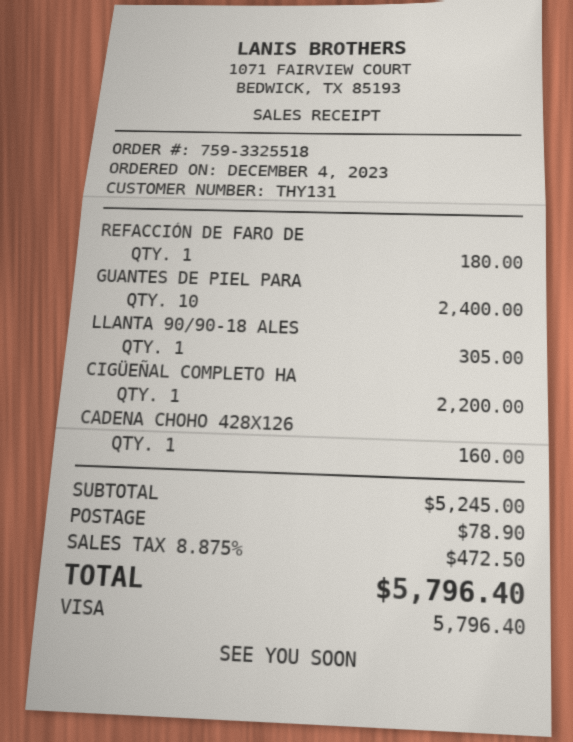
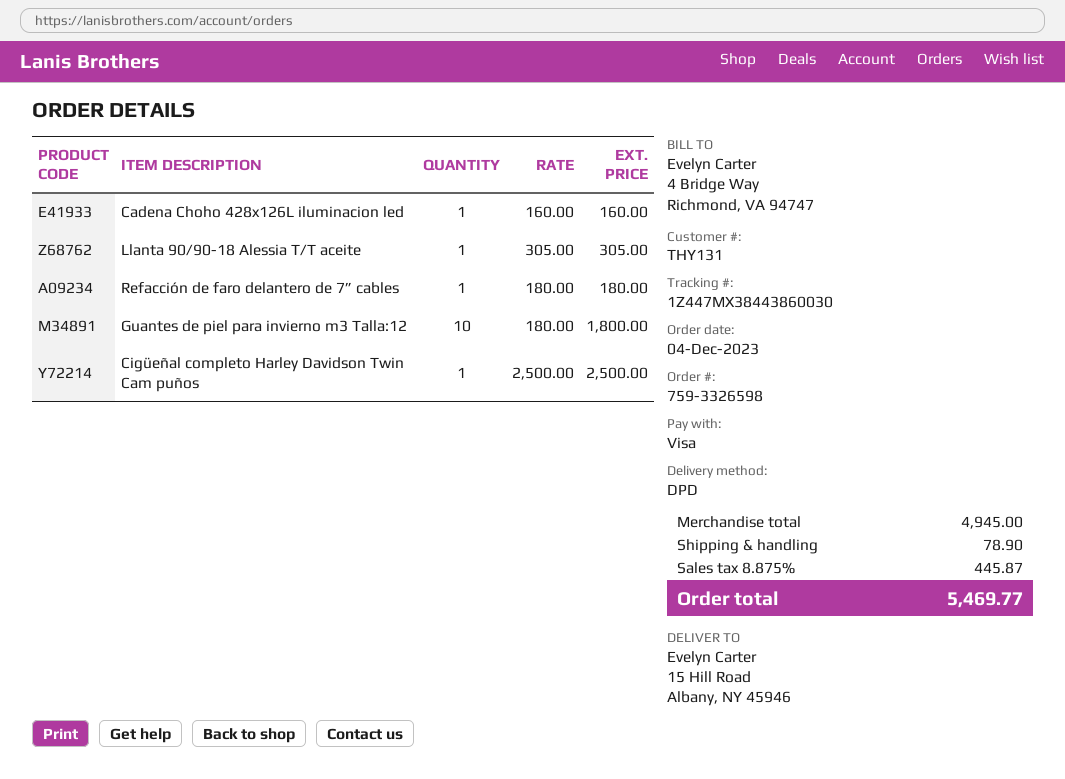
order number: 759-3325518 -> 759-3326598
GUANTES DE PIEL PARA: 10 for 2400.00 -> 10 for 1800.00
CIGÜEÑAL COMPLETO HA: 1 for 2200.00 -> 1 for 2500.00
subtotal: 5245.00 -> 4945.00
tax: 8.875% = 472.50 -> 8.875% = 445.87
total: 5796.40 -> 5469.77

